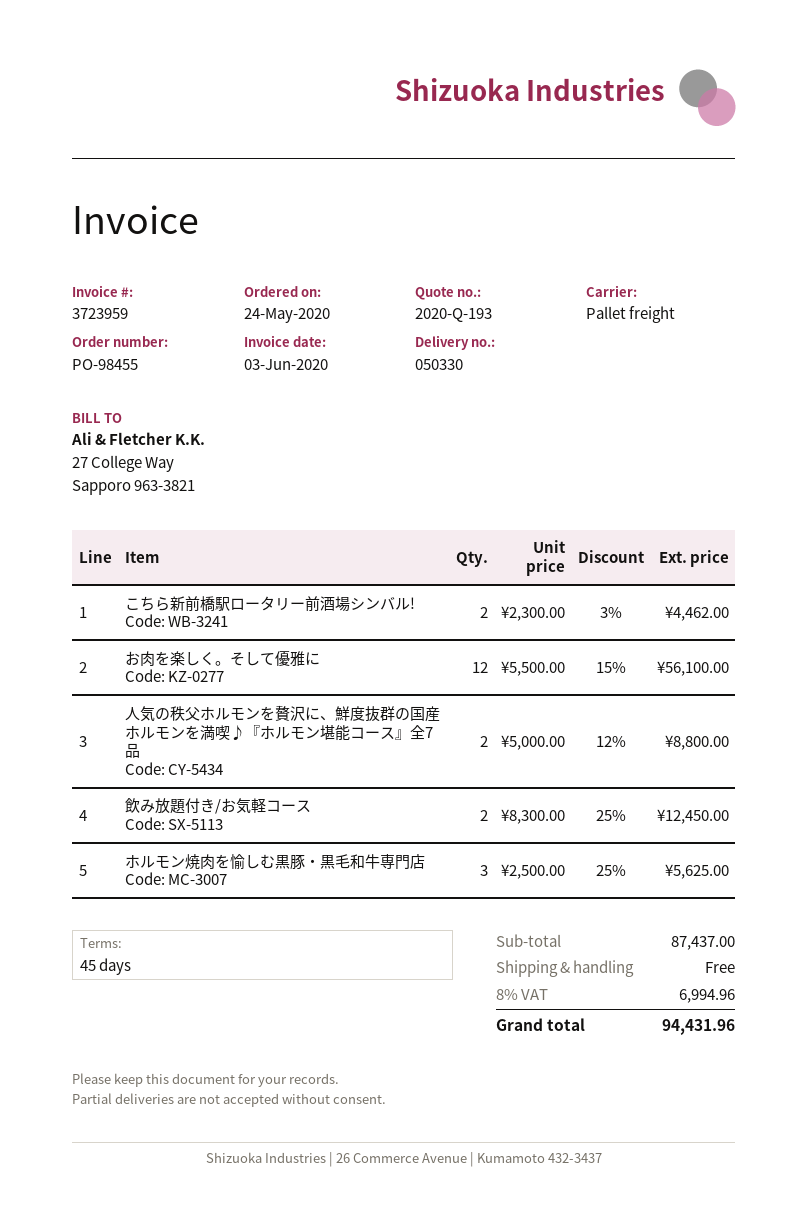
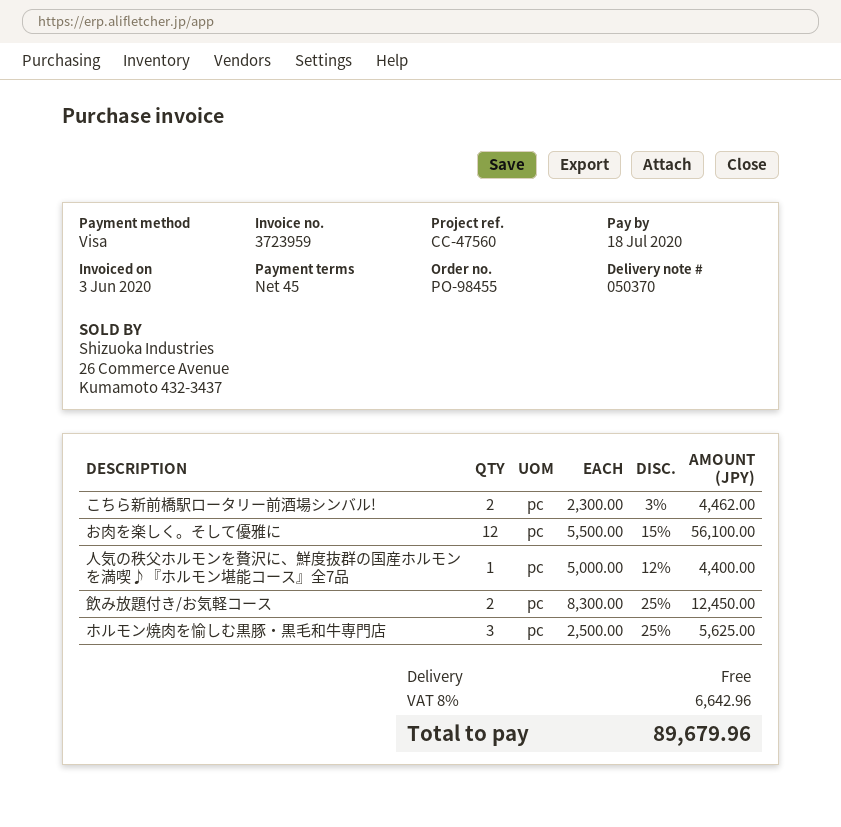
delivery note number: 050330 -> 050370
人気の秩父ホルモンを贅沢に、鮮度抜群の国産ホルモンを満喫♪『ホルモン堪能コース』全7品: 2 x 5000.00 - 12% = 8800.00 -> 1 x 5000.00 - 12% = 4400.00
tax: 8% = 6994.96 -> 8% = 6642.96
total: 94431.96 -> 89679.96

